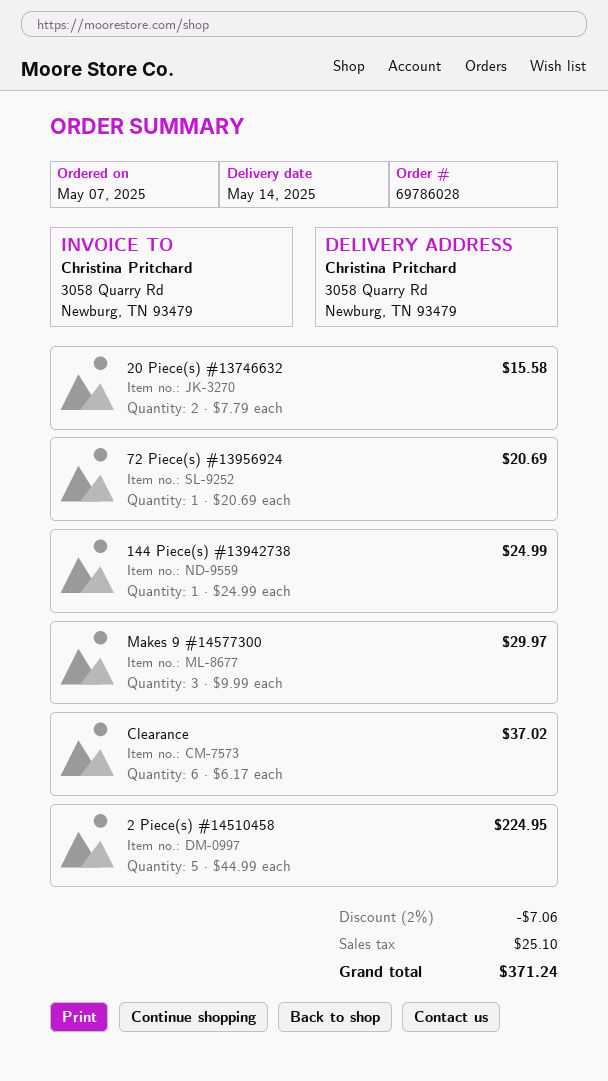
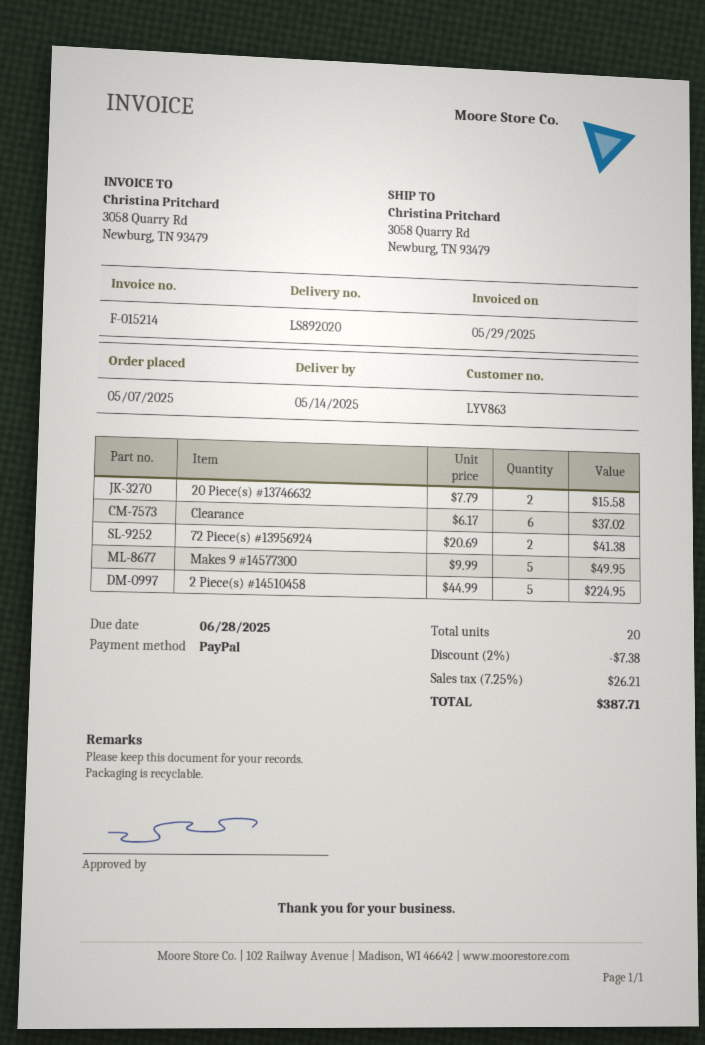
72 Piece(s) #13956924: 1 x 20.69 = 20.69 -> 2 x 20.69 = 41.38
144 Piece(s) #13942738: 1 x 24.99 = 24.99 -> none
Makes 9 #14577300: 3 x 9.99 = 29.97 -> 5 x 9.99 = 49.95
discount: 2% = 7.06 -> 2% = 7.38
tax: 25.10 -> 26.21
total: 371.24 -> 387.71

